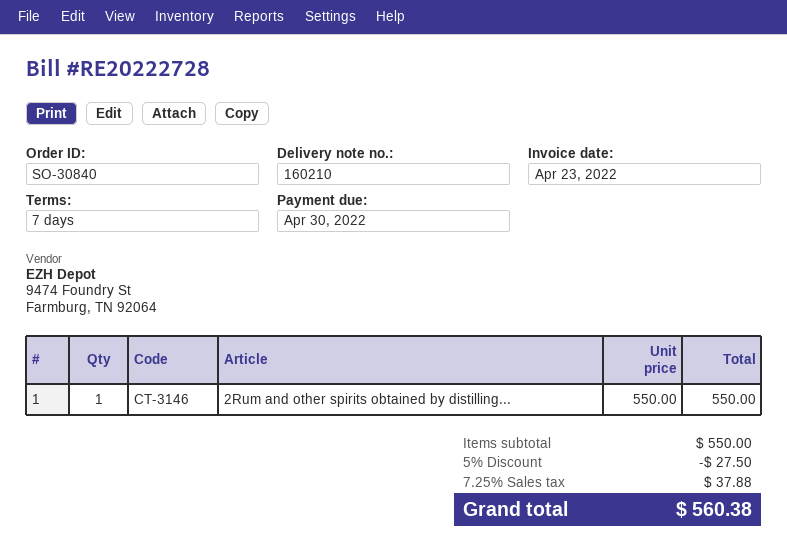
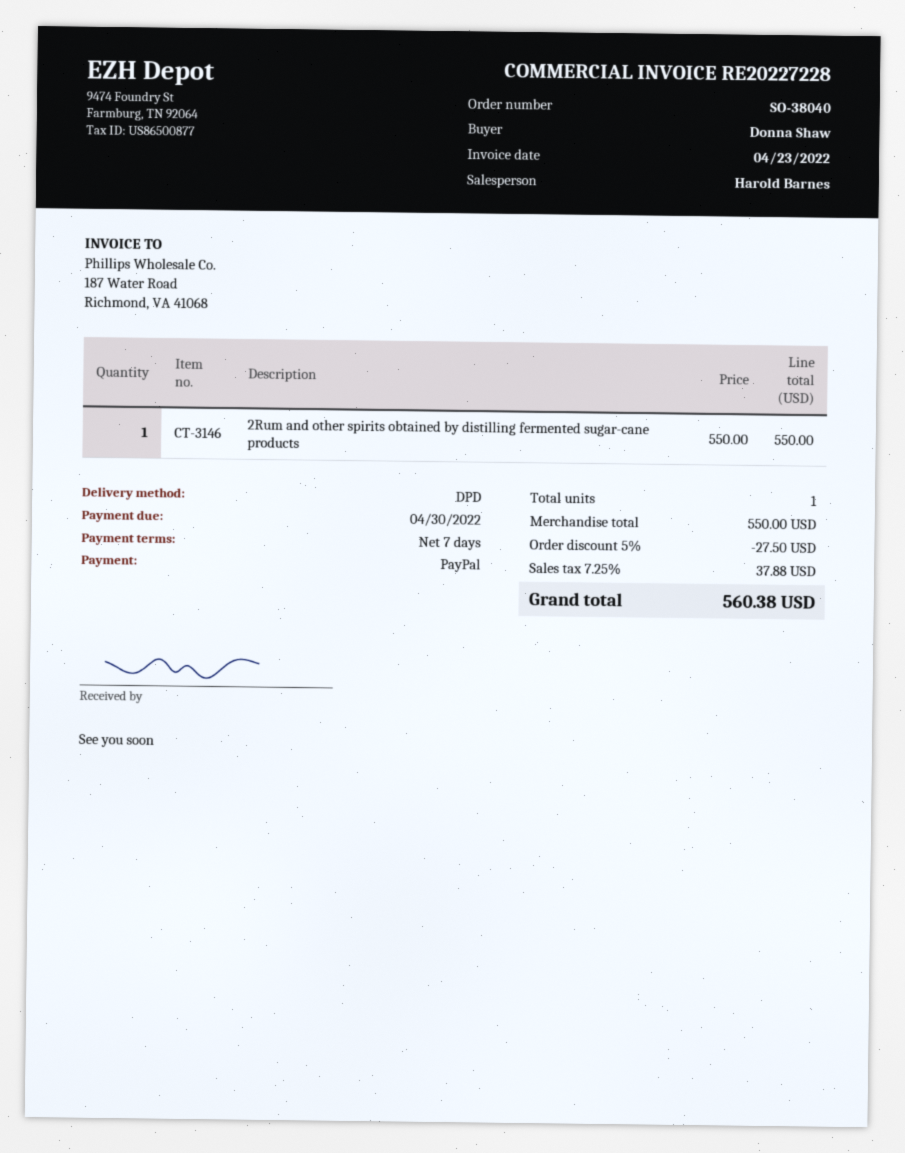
order number: SO-30840 -> SO-38040
invoice number: RE20222728 -> RE20227228

